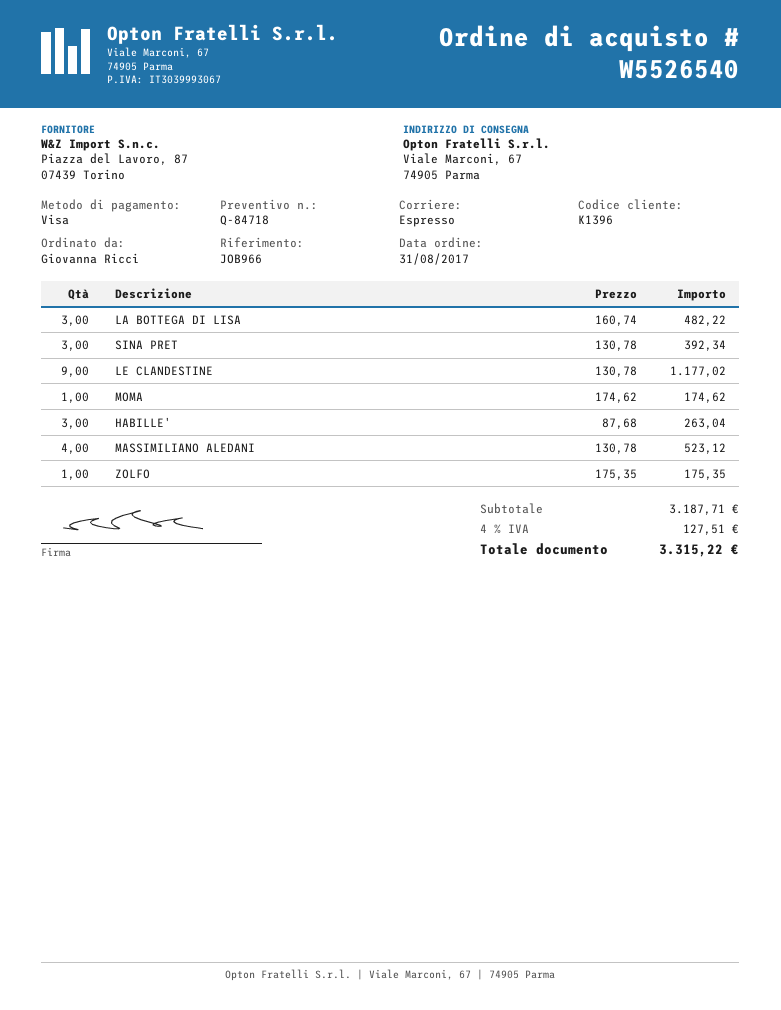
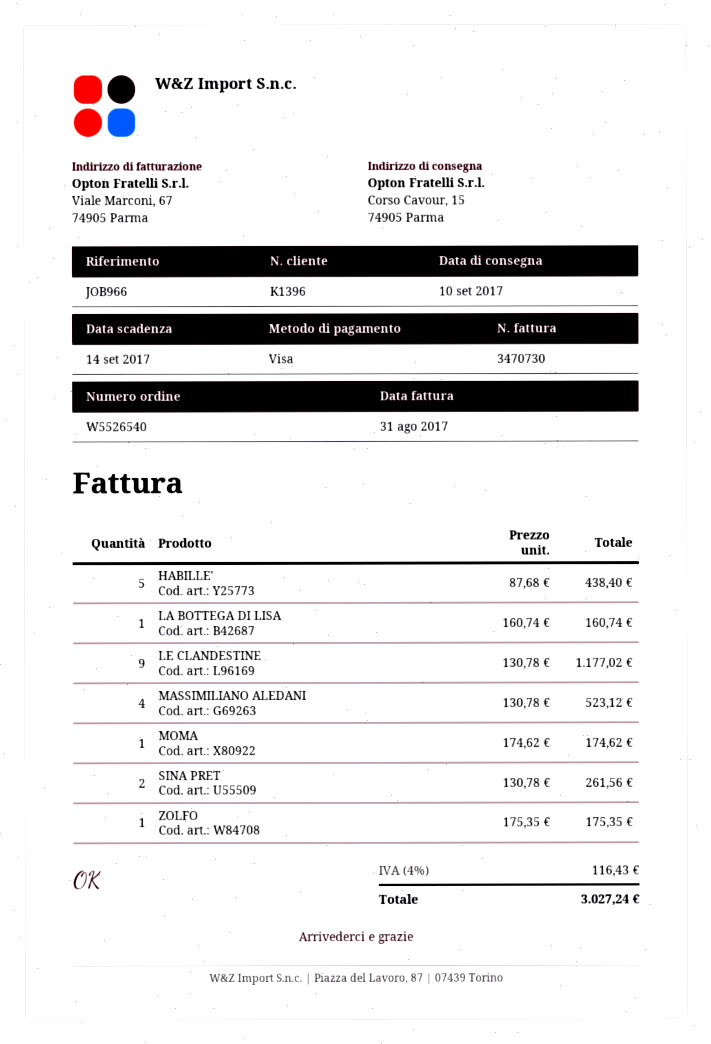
ship to: Viale Marconi, 67, 74905 Parma -> Corso Cavour, 15, 74905 Parma
LA BOTTEGA DI LISA: 3 x 160.74 = 482.22 -> 1 x 160.74 = 160.74
SINA PRET: 3 x 130.78 = 392.34 -> 2 x 130.78 = 261.56
HABILLE': 3 x 87.68 = 263.04 -> 5 x 87.68 = 438.40
tax: 4% = 127.51 -> 4% = 116.43
total: 3315.22 -> 3027.24

